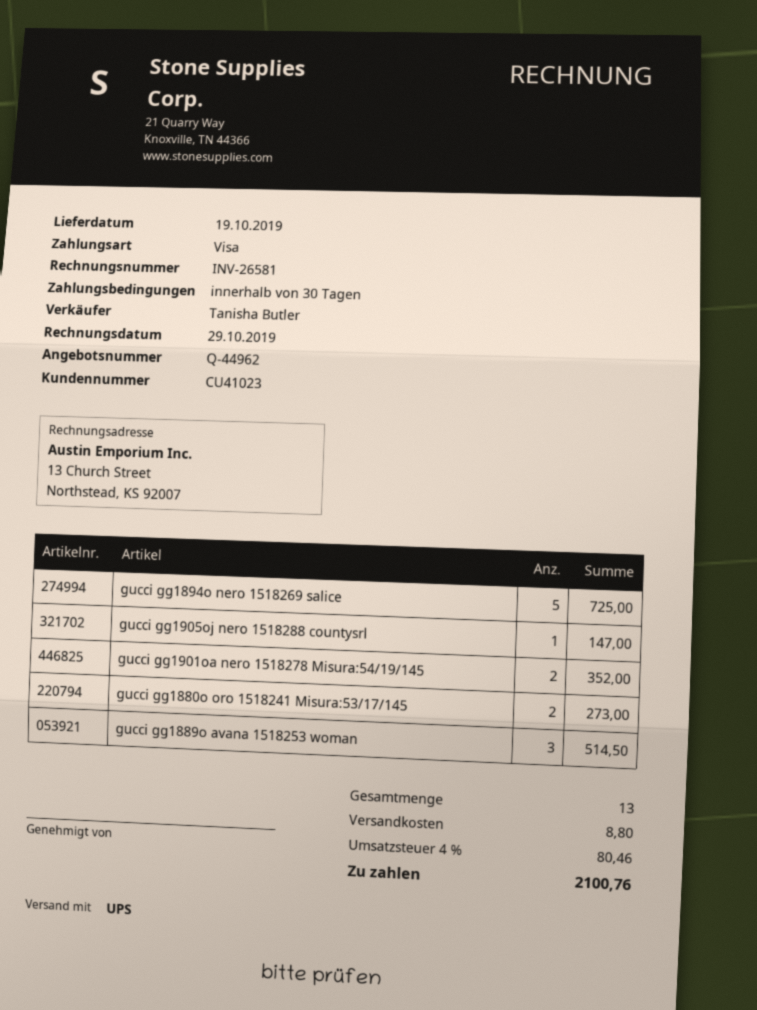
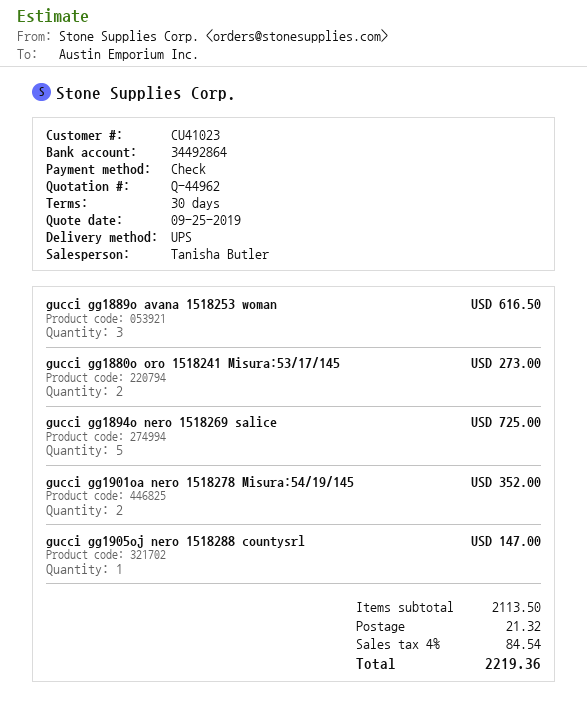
payment method: Visa -> cheque
gucci gg1889o avana 1518253 woman: 3 for 514.50 -> 3 for 616.50
shipping: 8.80 -> 21.32
tax: 4% = 80.46 -> 4% = 84.54
total: 2100.76 -> 2219.36

